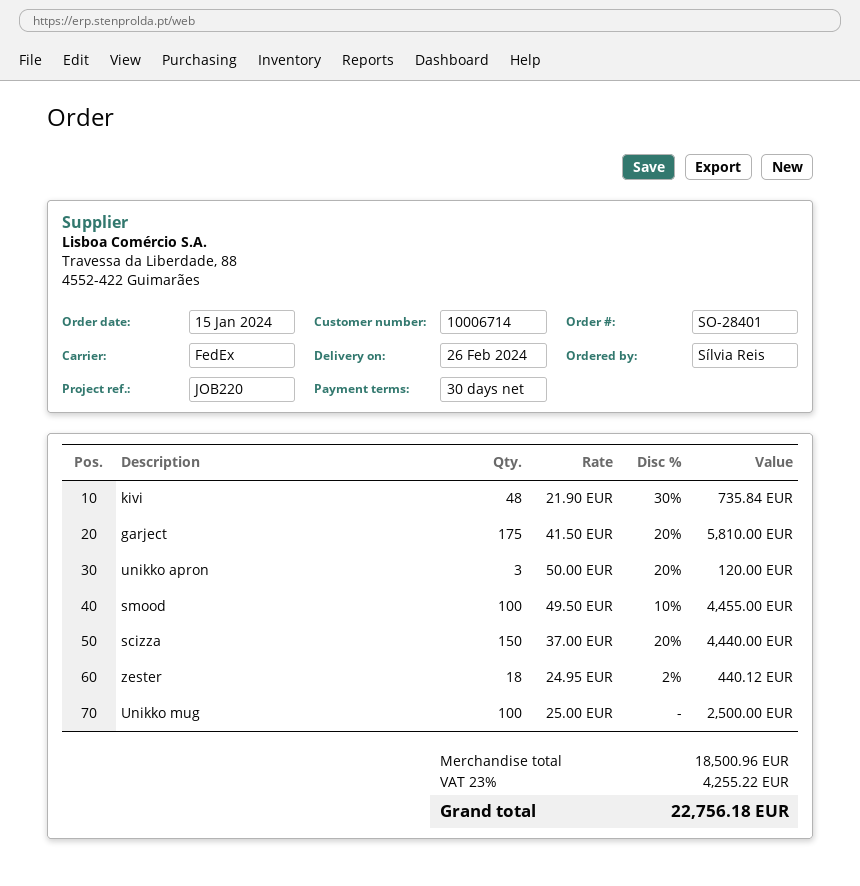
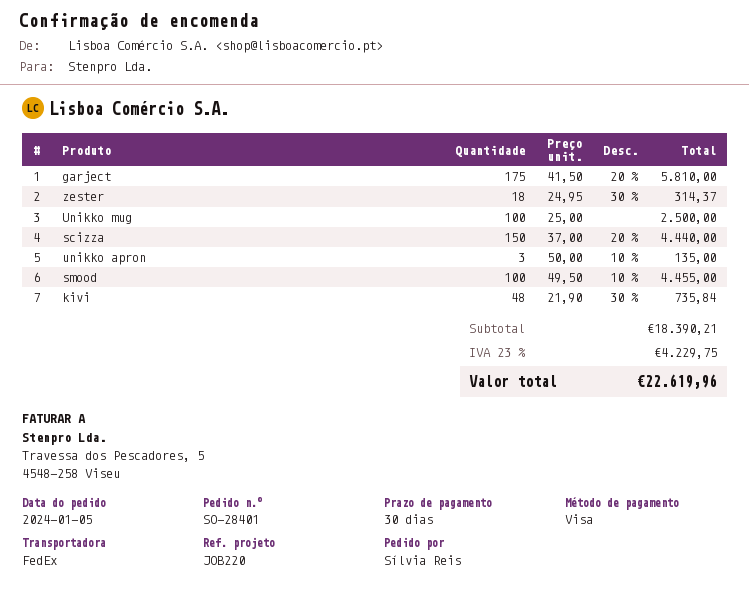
order date: 2024-01-15 -> 2024-01-05
unikko apron: 3 x 50.00 - 20% = 120.00 -> 3 x 50.00 - 10% = 135.00
zester: 18 x 24.95 - 2% = 440.12 -> 18 x 24.95 - 30% = 314.37
subtotal: 18500.96 -> 18390.21
tax: 23% = 4255.22 -> 23% = 4229.75
total: 22756.18 -> 22619.96

